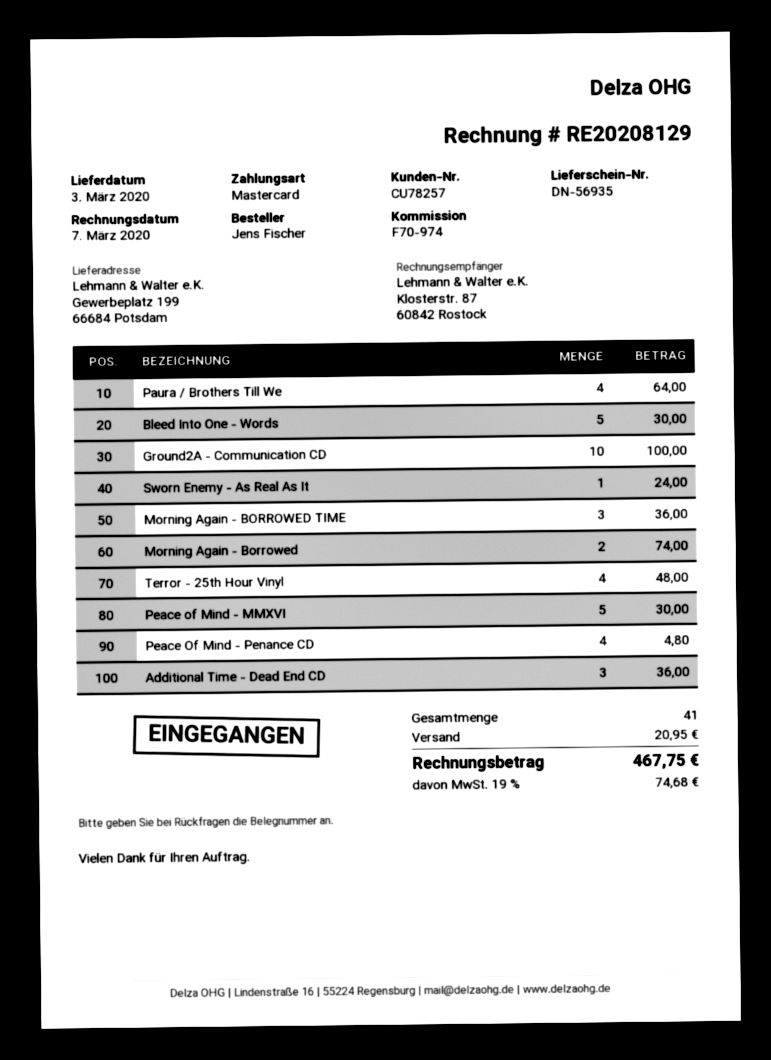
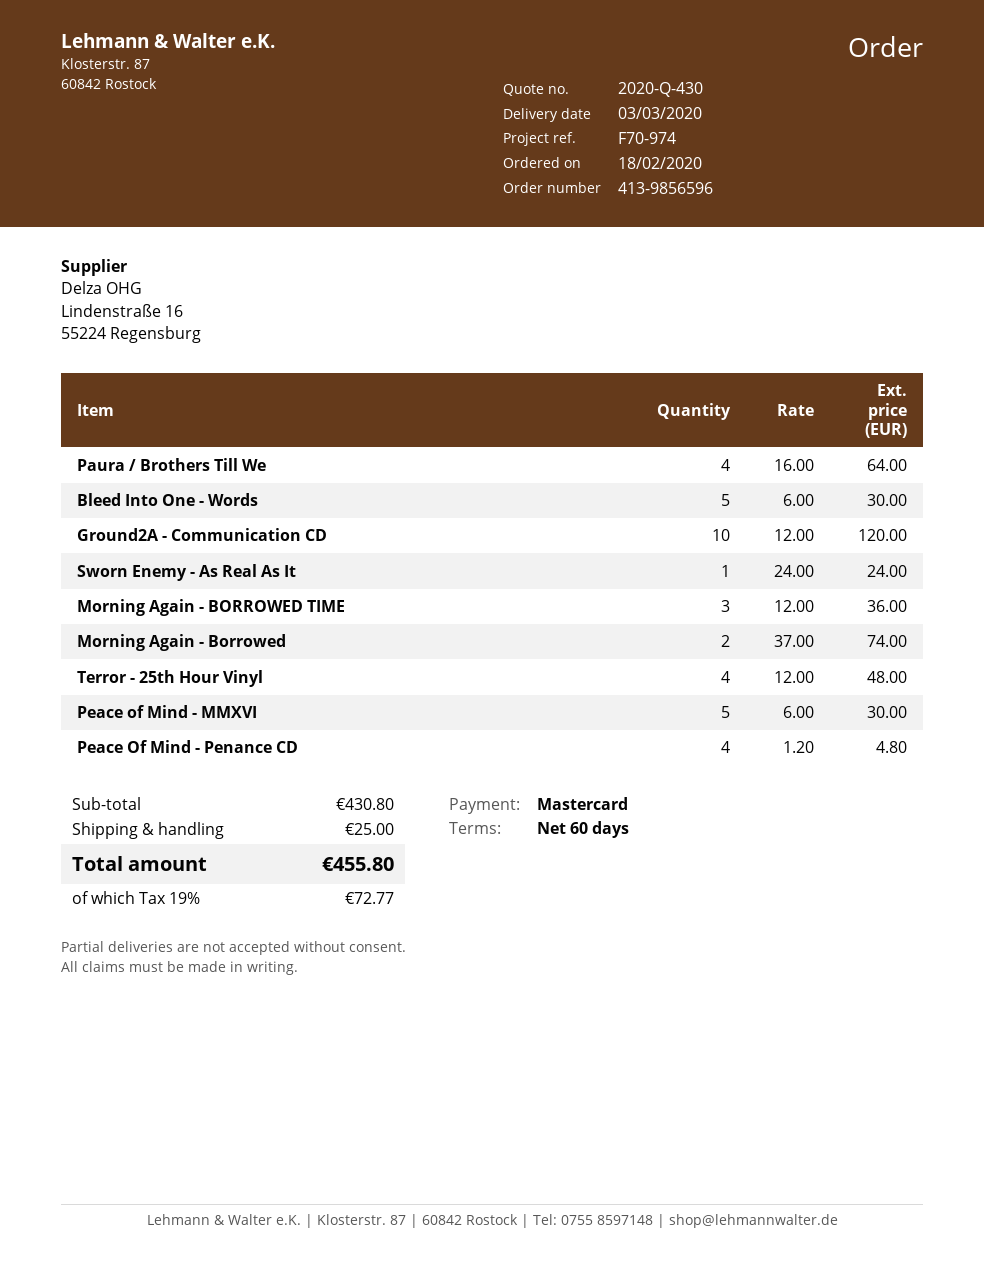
Ground2A - Communication CD: 10 for 100.00 -> 10 for 120.00
Additional Time - Dead End CD: 3 for 36.00 -> none
shipping: 20.95 -> 25.00
tax: 19% = 74.68 -> 19% = 72.77
total: 467.75 -> 455.80

